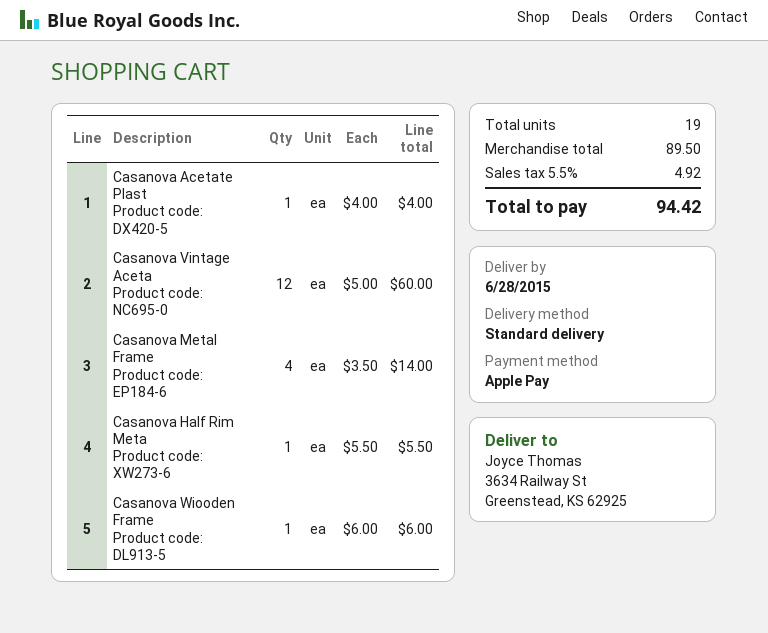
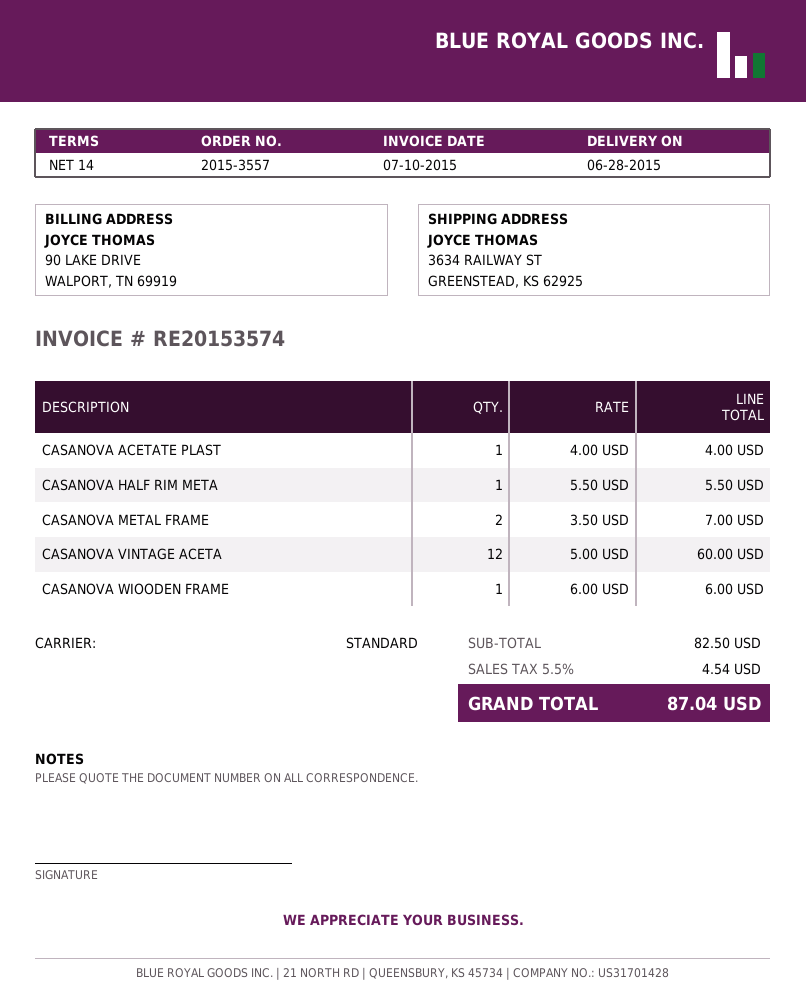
Casanova Metal Frame: 4 x 3.50 = 14.00 -> 2 x 3.50 = 7.00
subtotal: 89.50 -> 82.50
tax: 5.5% = 4.92 -> 5.5% = 4.54
total: 94.42 -> 87.04

